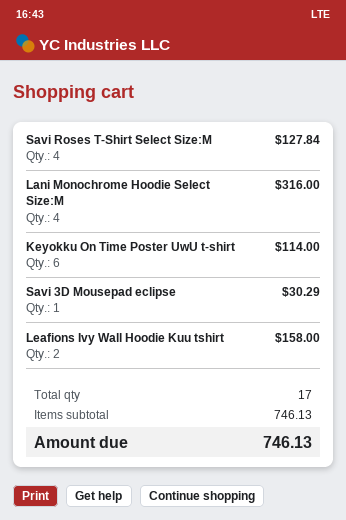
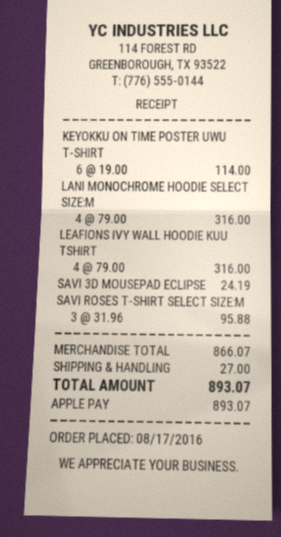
Savi Roses T-Shirt Select Size:M: 4 for 127.84 -> 3 for 95.88
Savi 3D Mousepad eclipse: 1 for 30.29 -> 1 for 24.19
Leafions Ivy Wall Hoodie Kuu tshirt: 2 for 158.00 -> 4 for 316.00
subtotal: 746.13 -> 866.07
shipping: none -> 27.00
total: 746.13 -> 893.07

